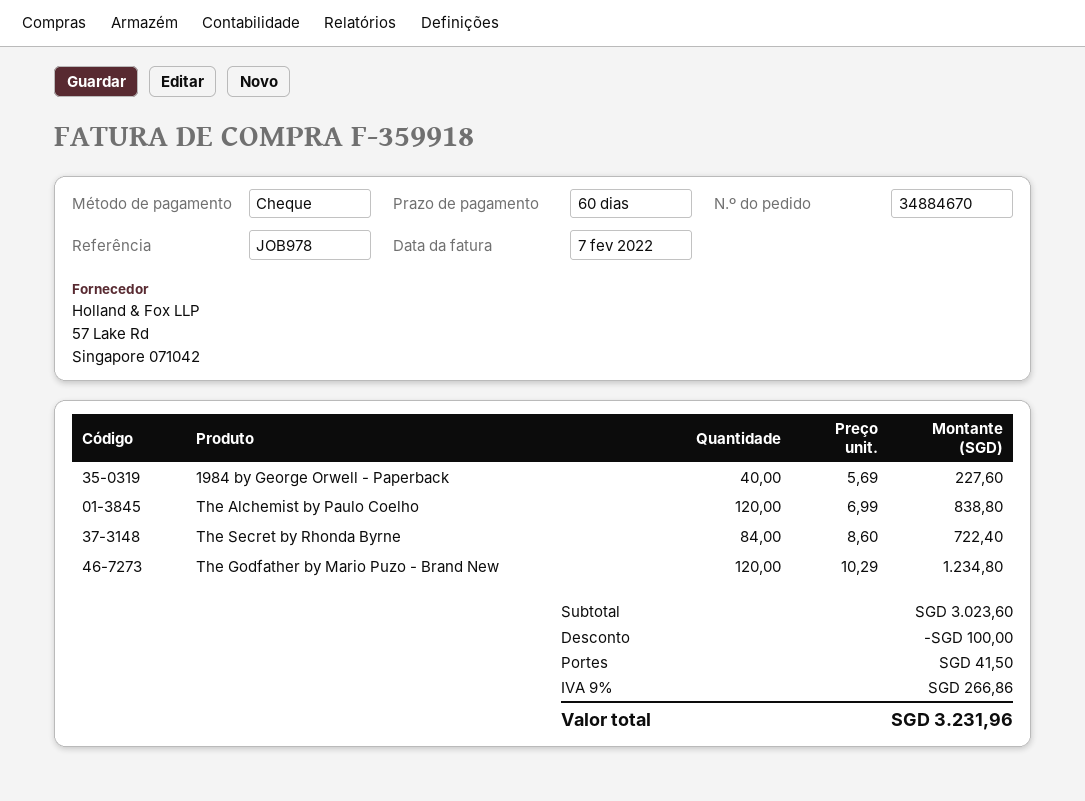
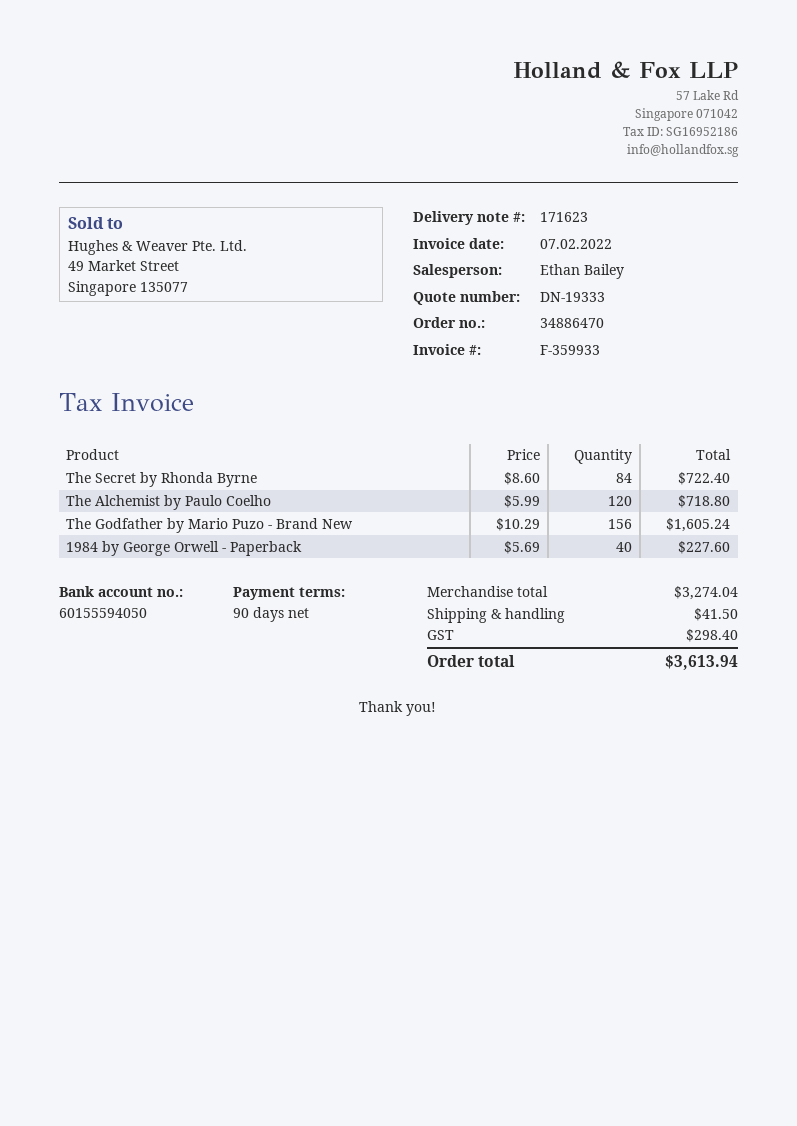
order number: 34884670 -> 34886470
invoice number: F-359918 -> F-359933
payment terms: 60 days -> 90 days
The Alchemist by Paulo Coelho: 120 x 6.99 = 838.80 -> 120 x 5.99 = 718.80
The Godfather by Mario Puzo - Brand New: 120 x 10.29 = 1234.80 -> 156 x 10.29 = 1605.24
subtotal: 3023.60 -> 3274.04
discount: 100.00 -> none
tax: 266.86 -> 298.40
total: 3231.96 -> 3613.94

